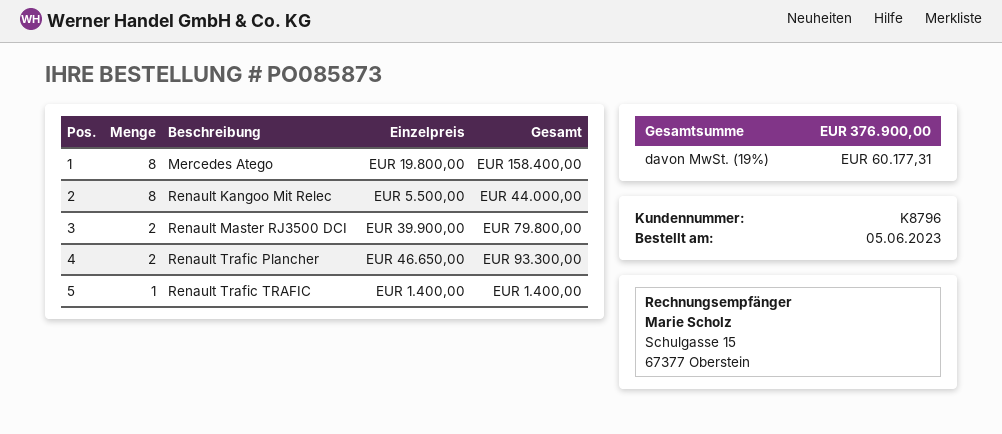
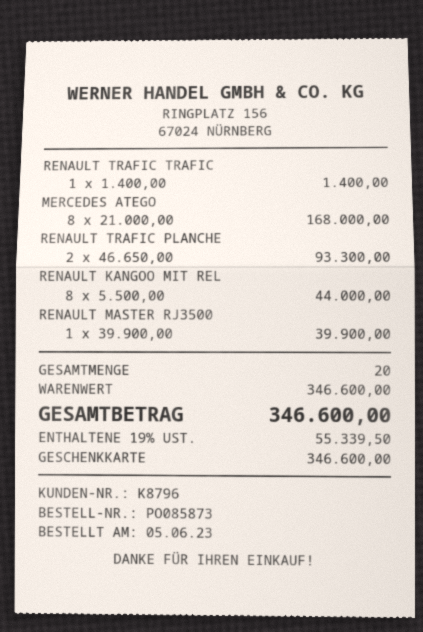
Mercedes Atego: 8 x 19800.00 = 158400.00 -> 8 x 21000.00 = 168000.00
Renault Master RJ3500 DCI: 2 x 39900.00 = 79800.00 -> 1 x 39900.00 = 39900.00
tax: 19% = 60177.31 -> 19% = 55339.50
total: 376900.00 -> 346600.00

